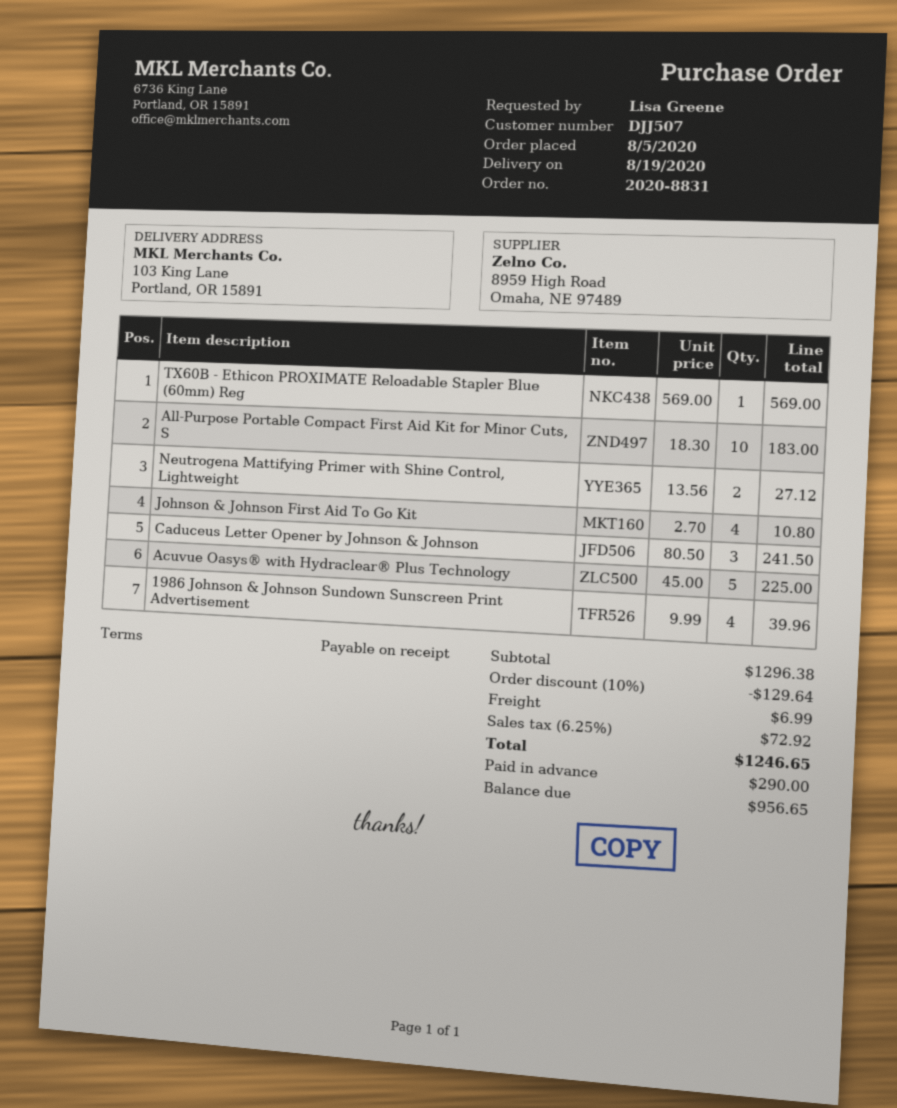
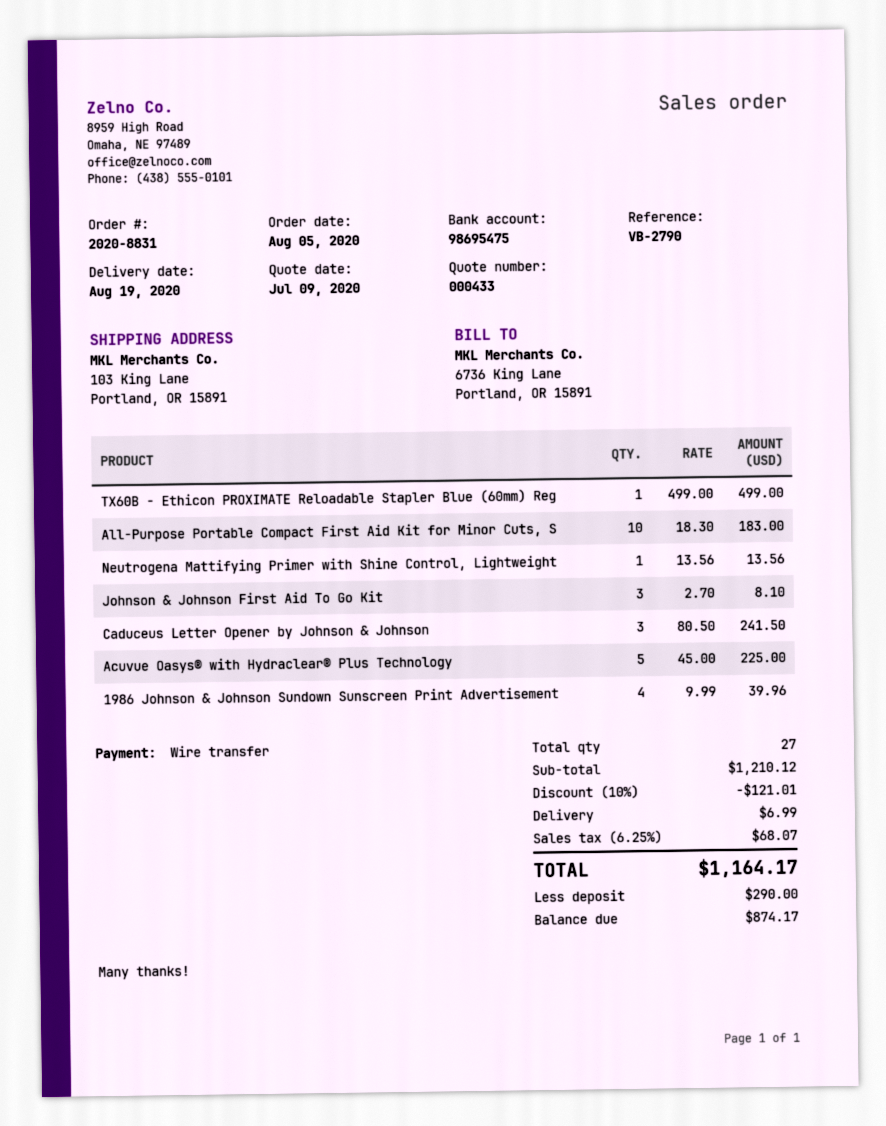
TX60B - Ethicon PROXIMATE Reloadable Stapler Blue (60mm) Reg: 1 x 569.00 = 569.00 -> 1 x 499.00 = 499.00
Neutrogena Mattifying Primer with Shine Control, Lightweight: 2 x 13.56 = 27.12 -> 1 x 13.56 = 13.56
Johnson & Johnson First Aid To Go Kit: 4 x 2.70 = 10.80 -> 3 x 2.70 = 8.10
subtotal: 1296.38 -> 1210.12
discount: 10% = 129.64 -> 10% = 121.01
tax: 6.25% = 72.92 -> 6.25% = 68.07
total: 1246.65 -> 1164.17
balance: 956.65 -> 874.17

